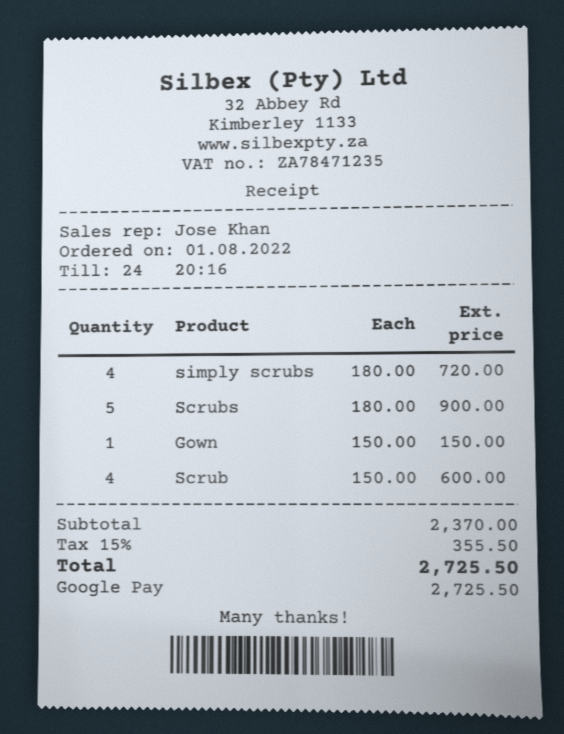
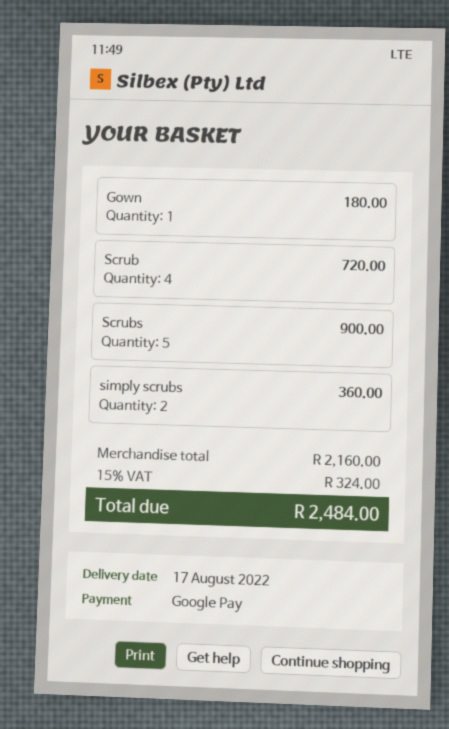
simply scrubs: 4 for 720.00 -> 2 for 360.00
Gown: 1 for 150.00 -> 1 for 180.00
Scrub: 4 for 600.00 -> 4 for 720.00
subtotal: 2370.00 -> 2160.00
tax: 15% = 355.50 -> 15% = 324.00
total: 2725.50 -> 2484.00

